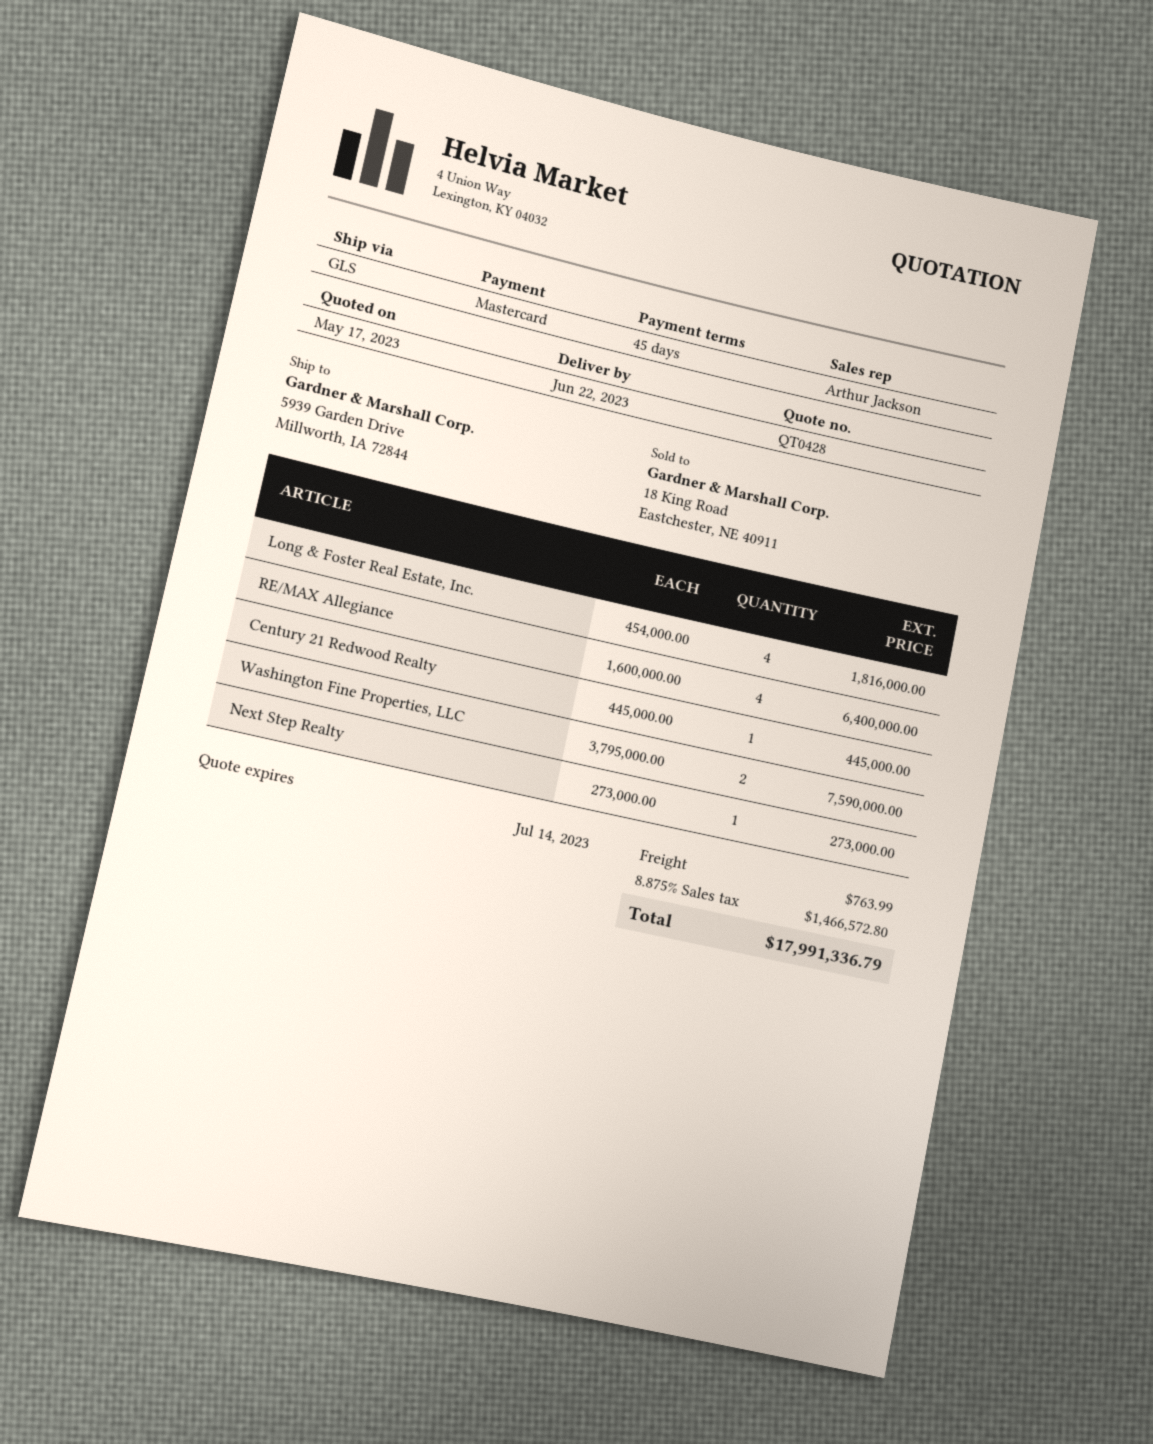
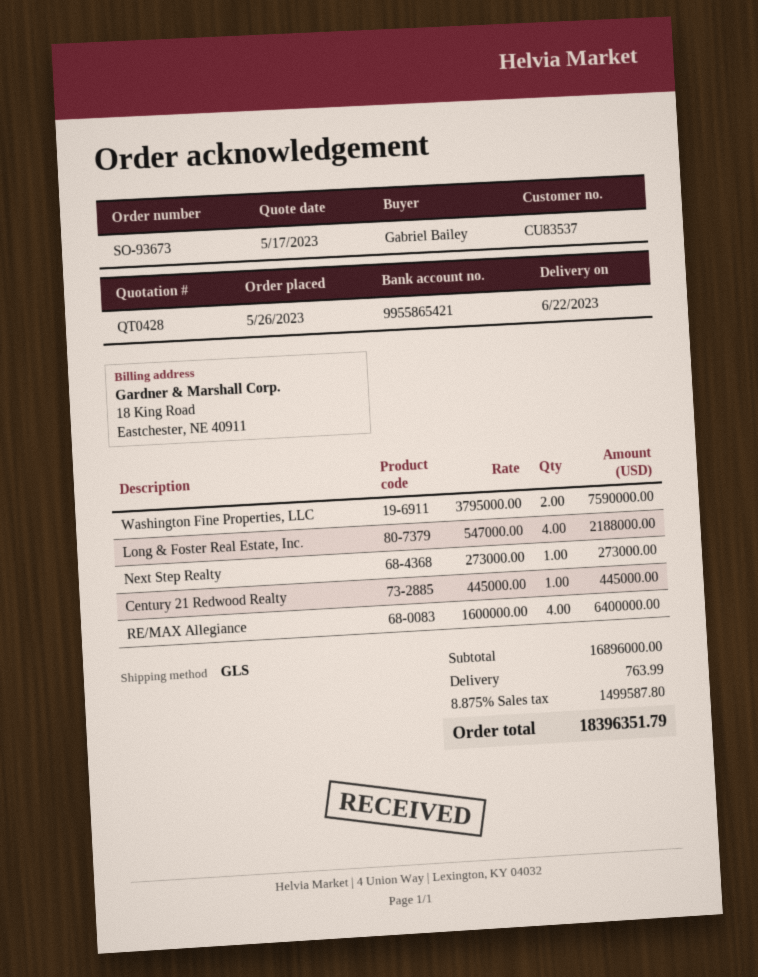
Long & Foster Real Estate, Inc.: 4 x 454000.00 = 1816000.00 -> 4 x 547000.00 = 2188000.00
tax: 8.875% = 1466572.80 -> 8.875% = 1499587.80
total: 17991336.79 -> 18396351.79

